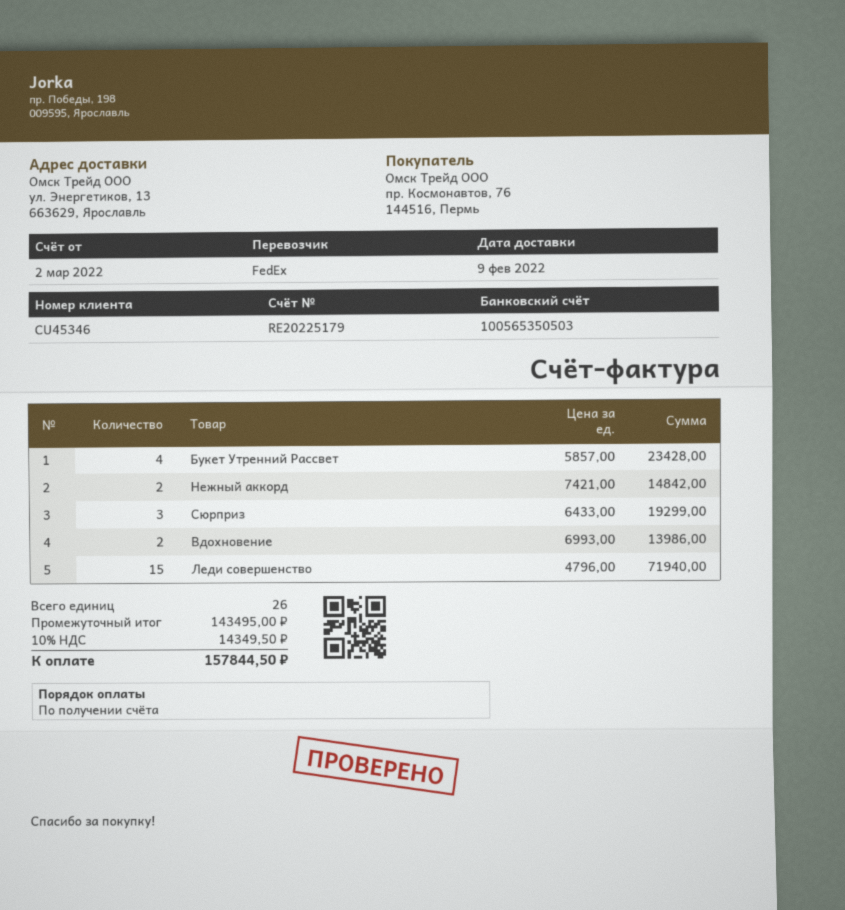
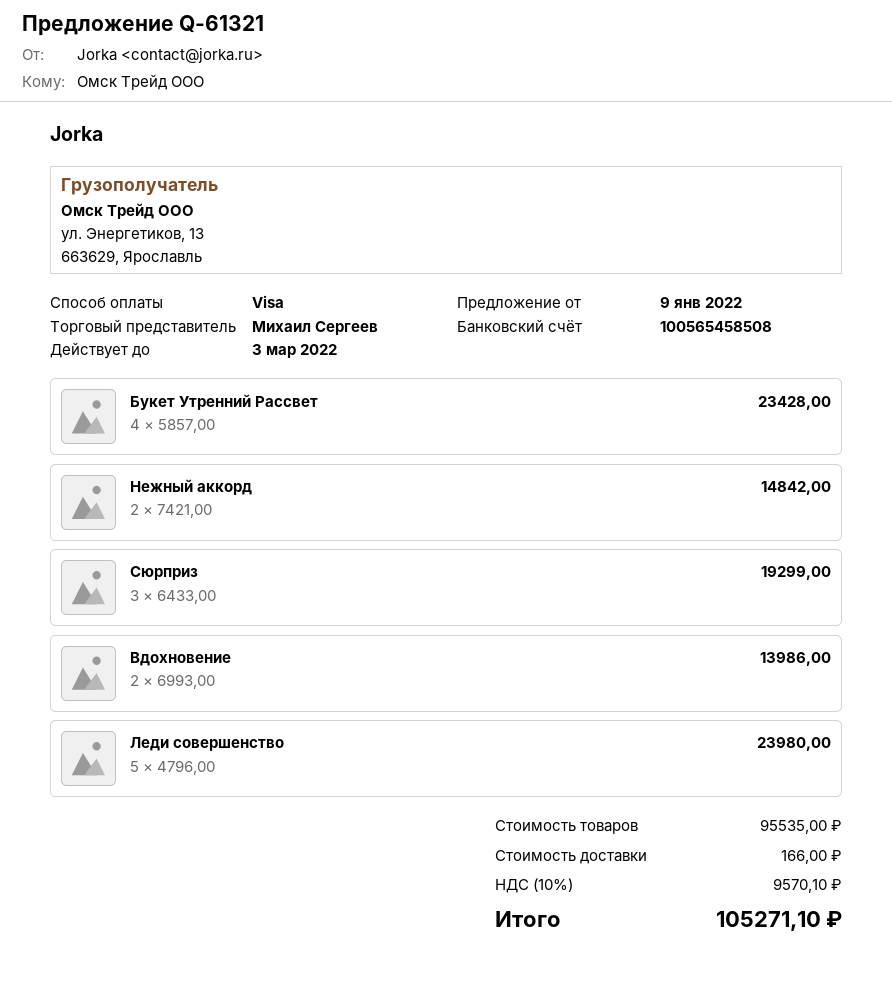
bank account: 100565350503 -> 100565458508
Леди совершенство: 15 x 4796.00 = 71940.00 -> 5 x 4796.00 = 23980.00
subtotal: 143495.00 -> 95535.00
shipping: none -> 166.00
tax: 10% = 14349.50 -> 10% = 9570.10
total: 157844.50 -> 105271.10

